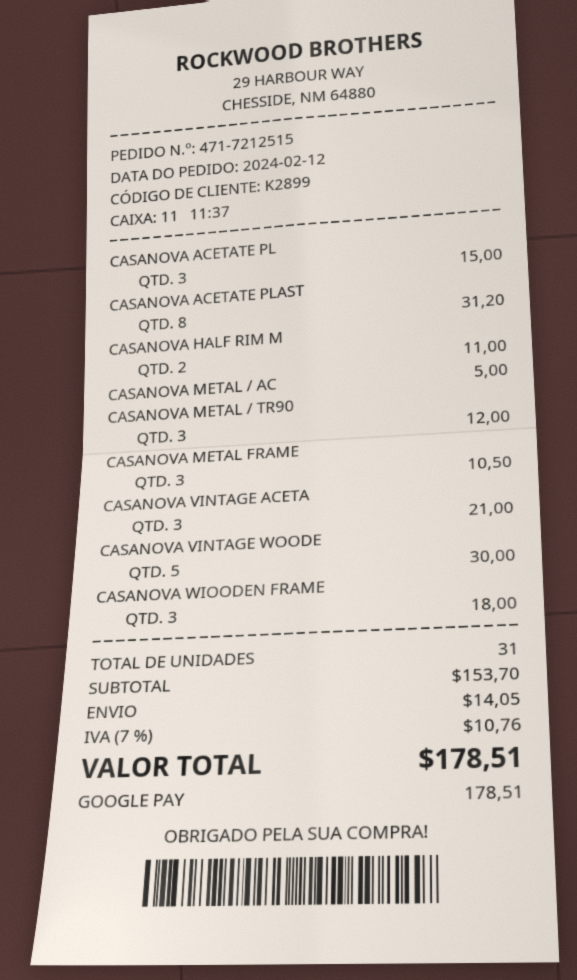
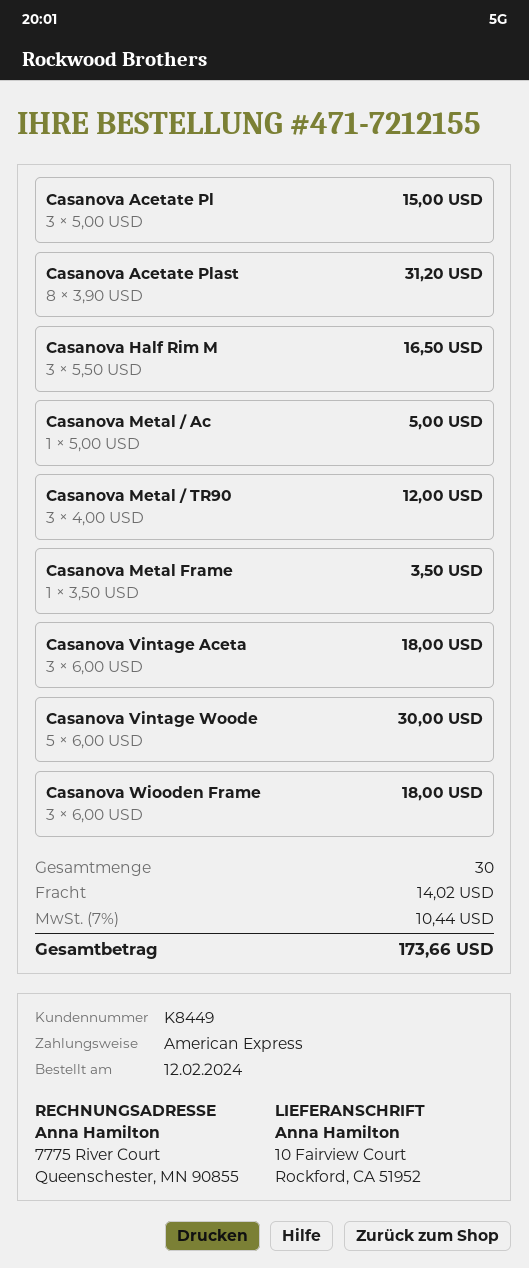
order number: 471-7212515 -> 471-7212155
customer number: K2899 -> K8449
payment method: Google Pay -> American Express
CASANOVA HALF RIM M: 2 for 11.00 -> 3 for 16.50
CASANOVA METAL FRAME: 3 for 10.50 -> 1 for 3.50
CASANOVA VINTAGE ACETA: 3 for 21.00 -> 3 for 18.00
total quantity: 31 -> 30
shipping: 14.05 -> 14.02
tax: 7% = 10.76 -> 7% = 10.44
total: 178.51 -> 173.66

